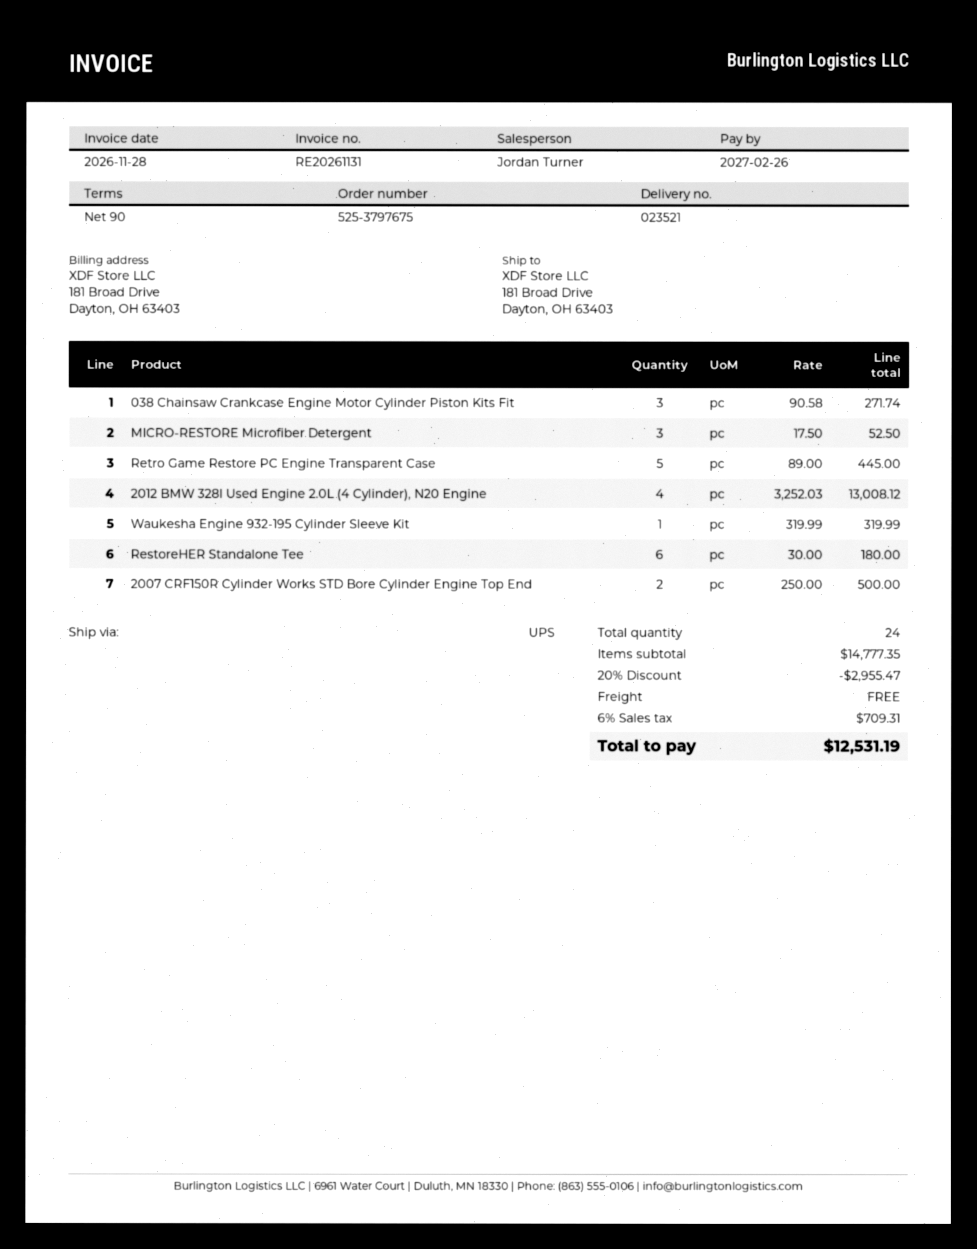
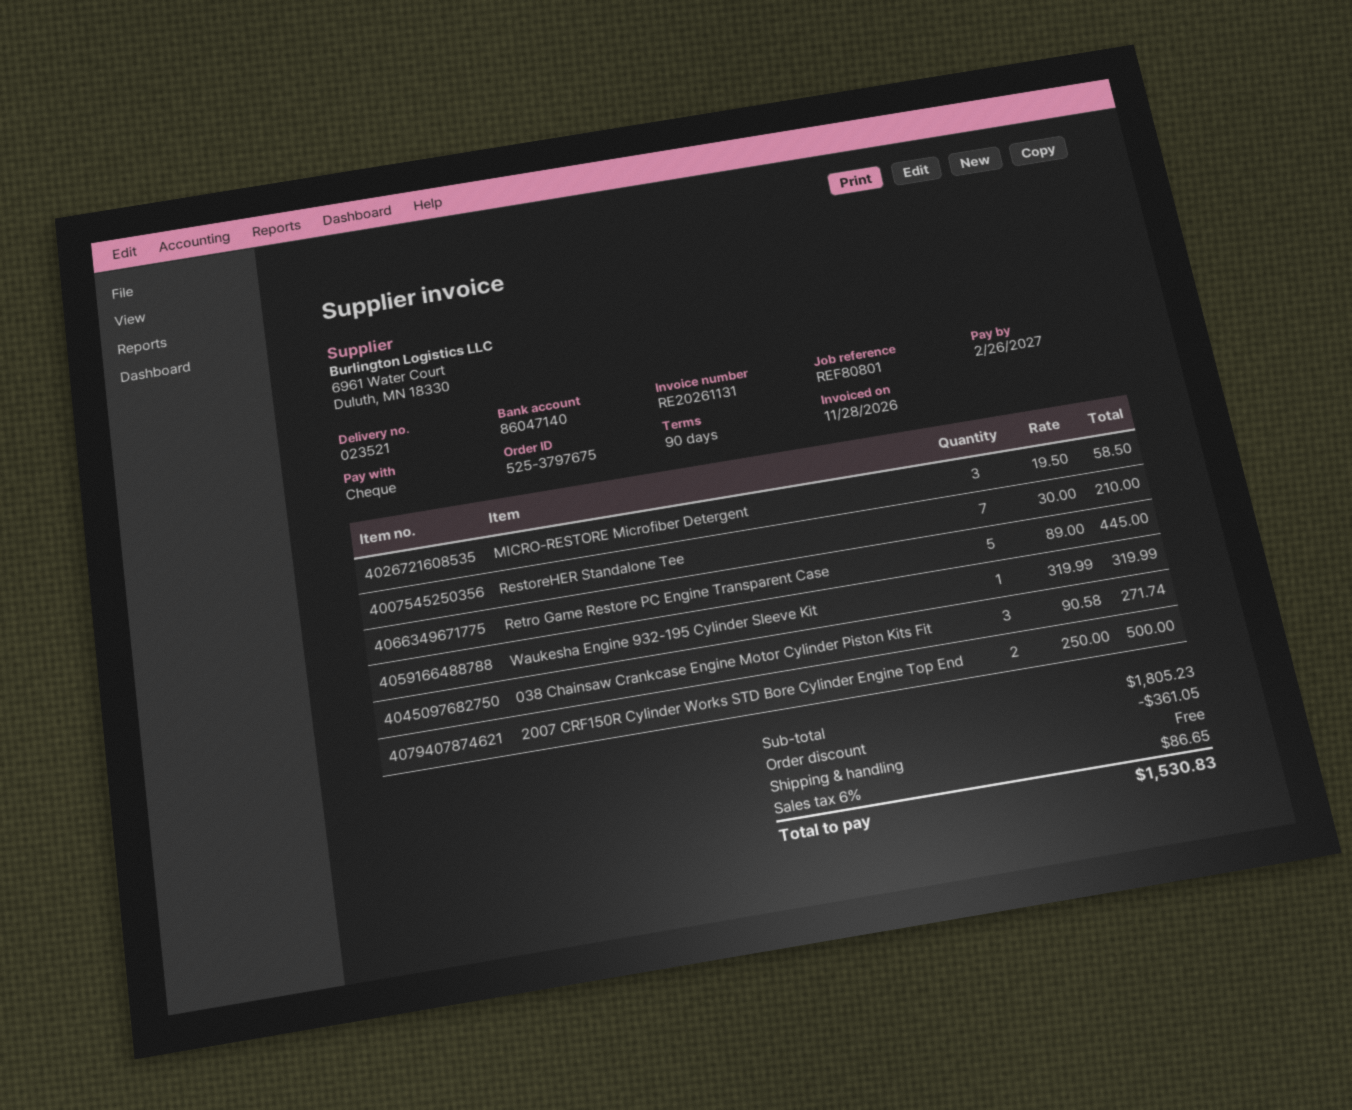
MICRO-RESTORE Microfiber Detergent: 3 x 17.50 = 52.50 -> 3 x 19.50 = 58.50
2012 BMW 328I Used Engine 2.0L (4 Cylinder), N20 Engine: 4 x 3252.03 = 13008.12 -> none
RestoreHER Standalone Tee: 6 x 30.00 = 180.00 -> 7 x 30.00 = 210.00
subtotal: 14777.35 -> 1805.23
discount: 2955.47 -> 361.05
tax: 6% = 709.31 -> 6% = 86.65
total: 12531.19 -> 1530.83

